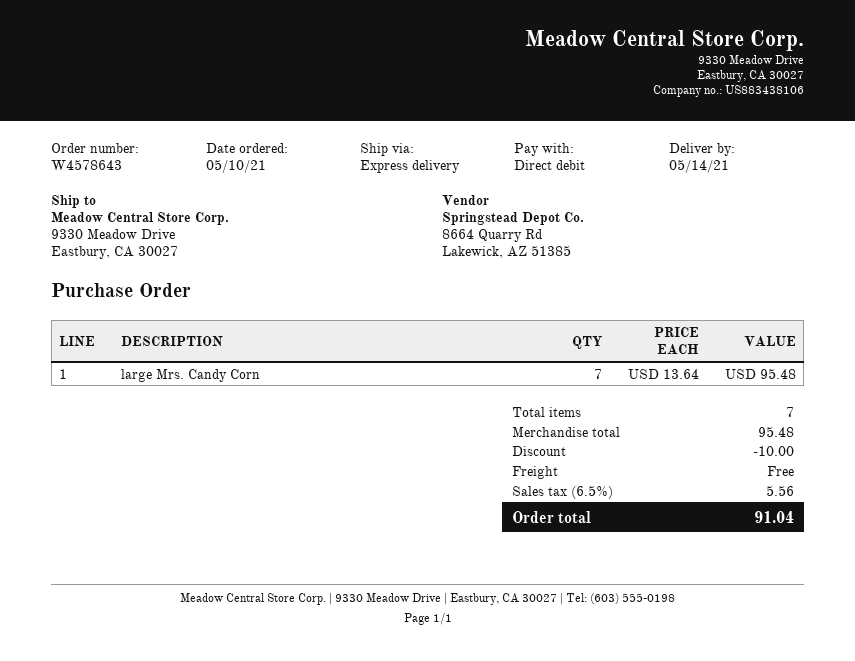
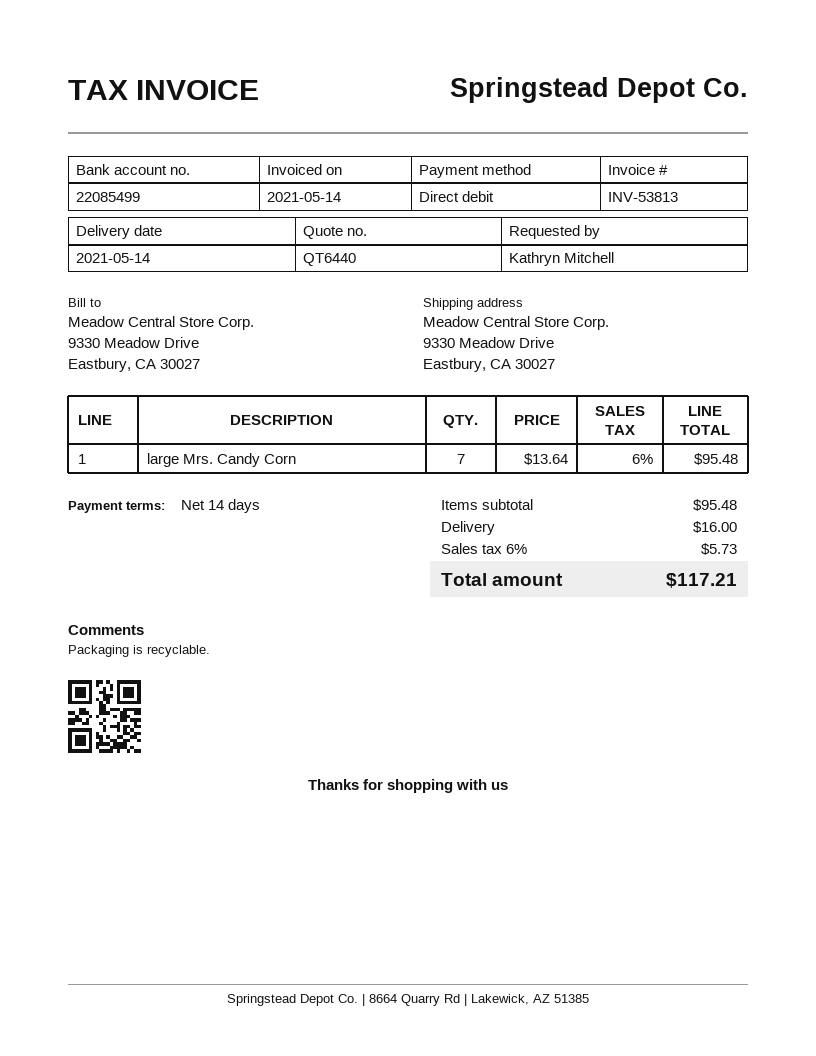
discount: 10.00 -> none
shipping: 0.00 -> 16.00
tax: 6.5% = 5.56 -> 6% = 5.73
total: 91.04 -> 117.21

